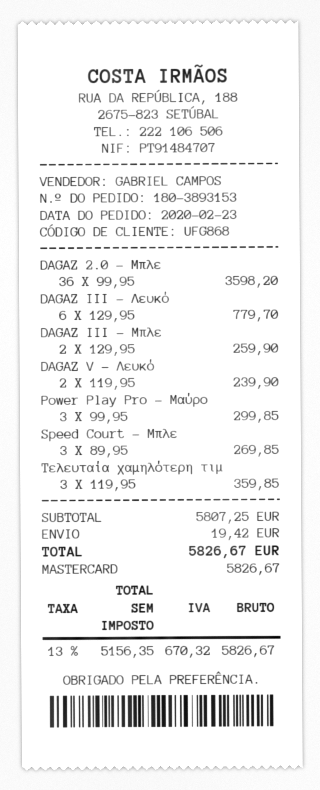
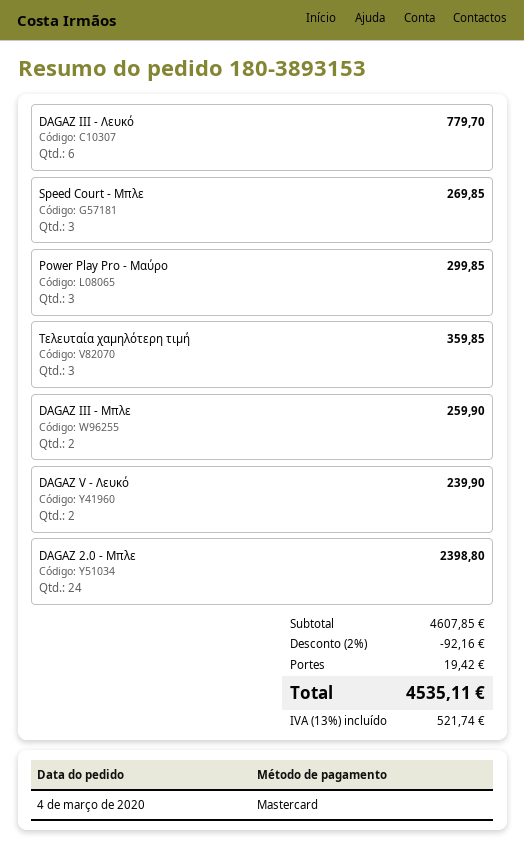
order date: 2020-02-23 -> 2020-03-04
DAGAZ 2.0 - Μπλε: 36 for 3598.20 -> 24 for 2398.80
subtotal: 5807.25 -> 4607.85
discount: none -> 2% = 92.16
tax: 13% = 670.32 -> 13% = 521.74
total: 5826.67 -> 4535.11

